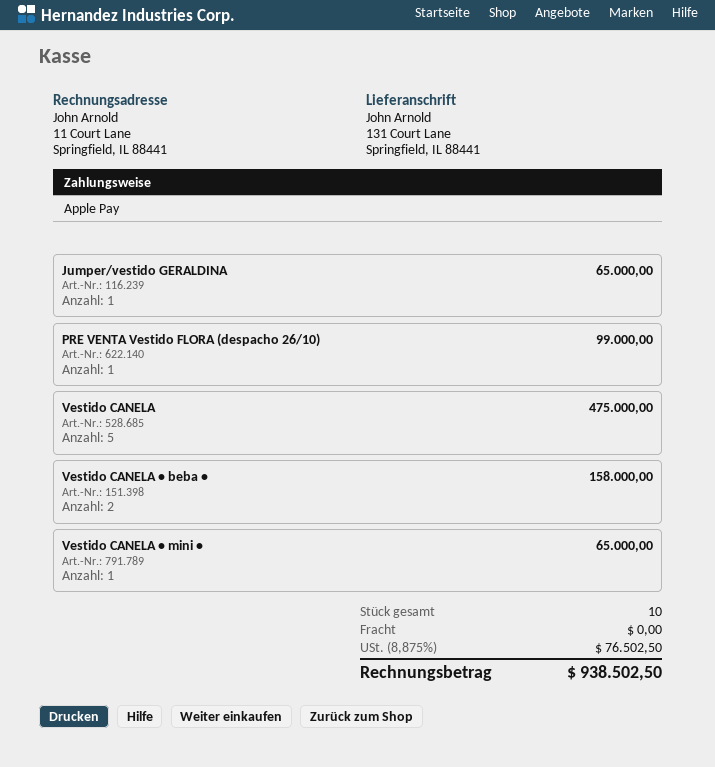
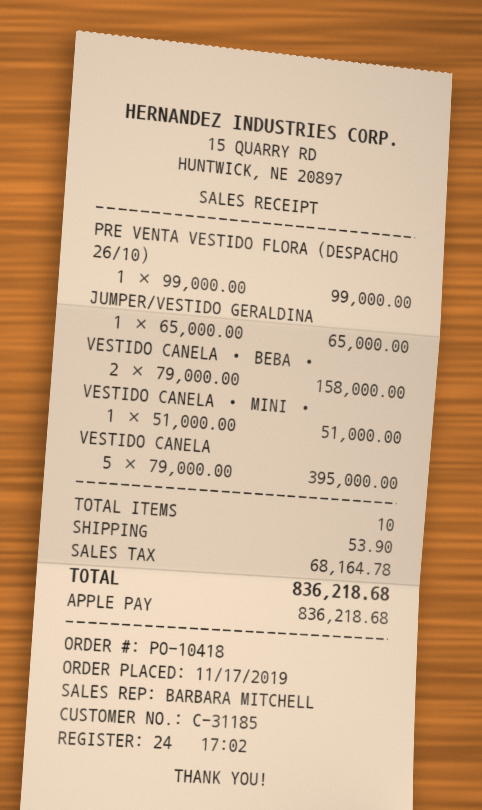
Vestido CANELA: 5 for 475000.00 -> 5 for 395000.00
Vestido CANELA • mini •: 1 for 65000.00 -> 1 for 51000.00
shipping: 0.00 -> 53.90
tax: 76502.50 -> 68164.78
total: 938502.50 -> 836218.68

